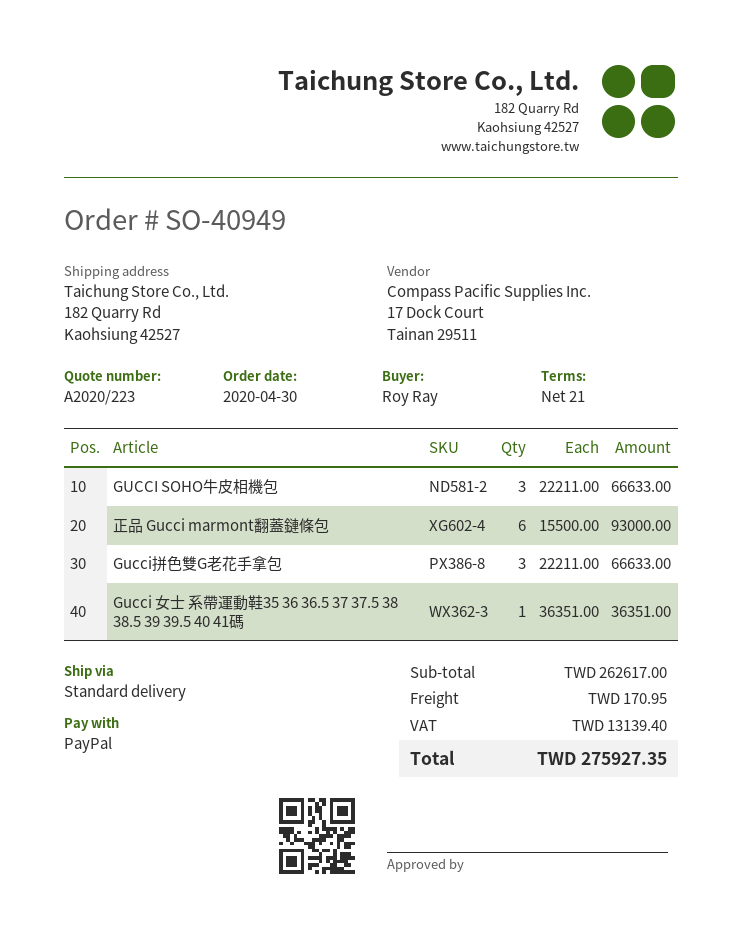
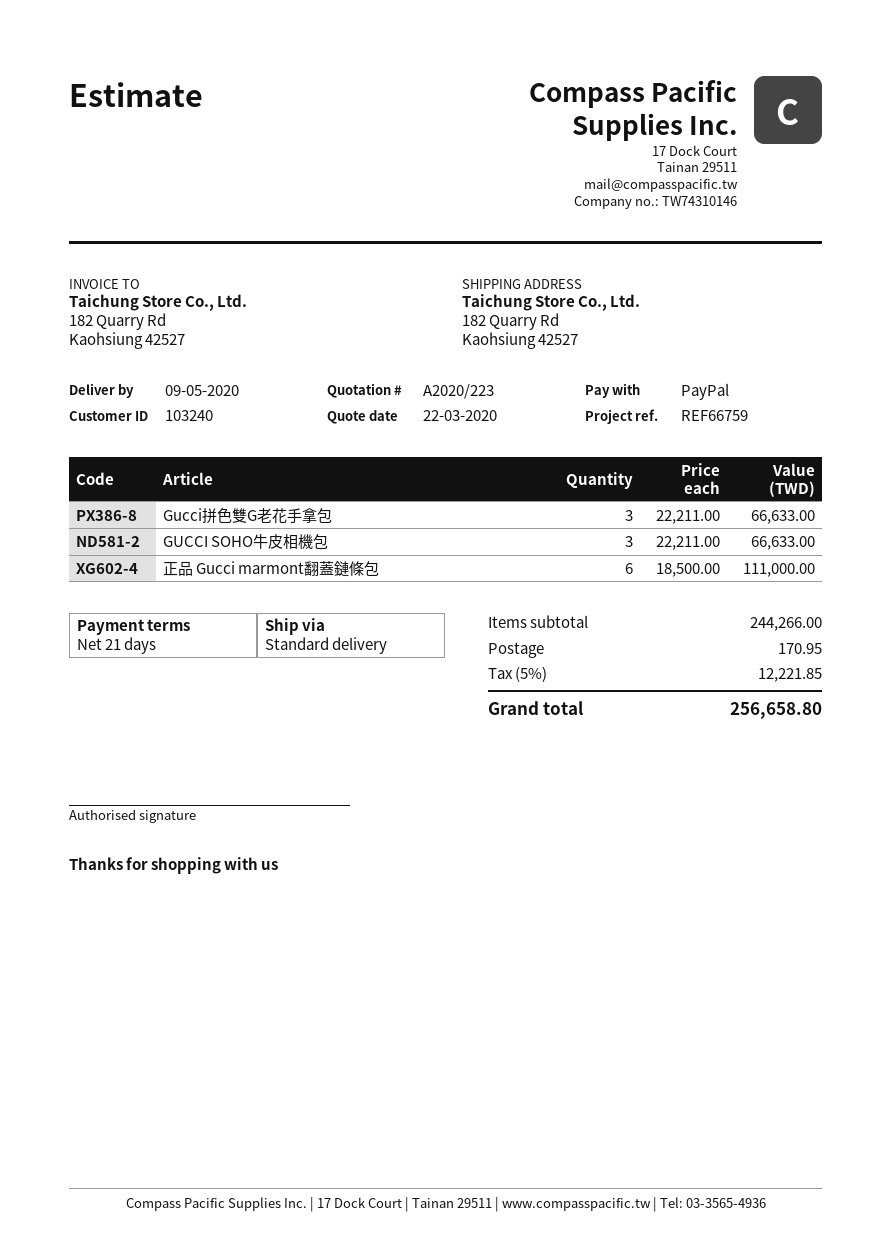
正品 Gucci marmont翻蓋鏈條包: 6 x 15500.00 = 93000.00 -> 6 x 18500.00 = 111000.00
Gucci 女士 系帶運動鞋35 36 36.5 37 37.5 38 38.5 39 39.5 40 41碼: 1 x 36351.00 = 36351.00 -> none
subtotal: 262617.00 -> 244266.00
tax: 13139.40 -> 12221.85
total: 275927.35 -> 256658.80

